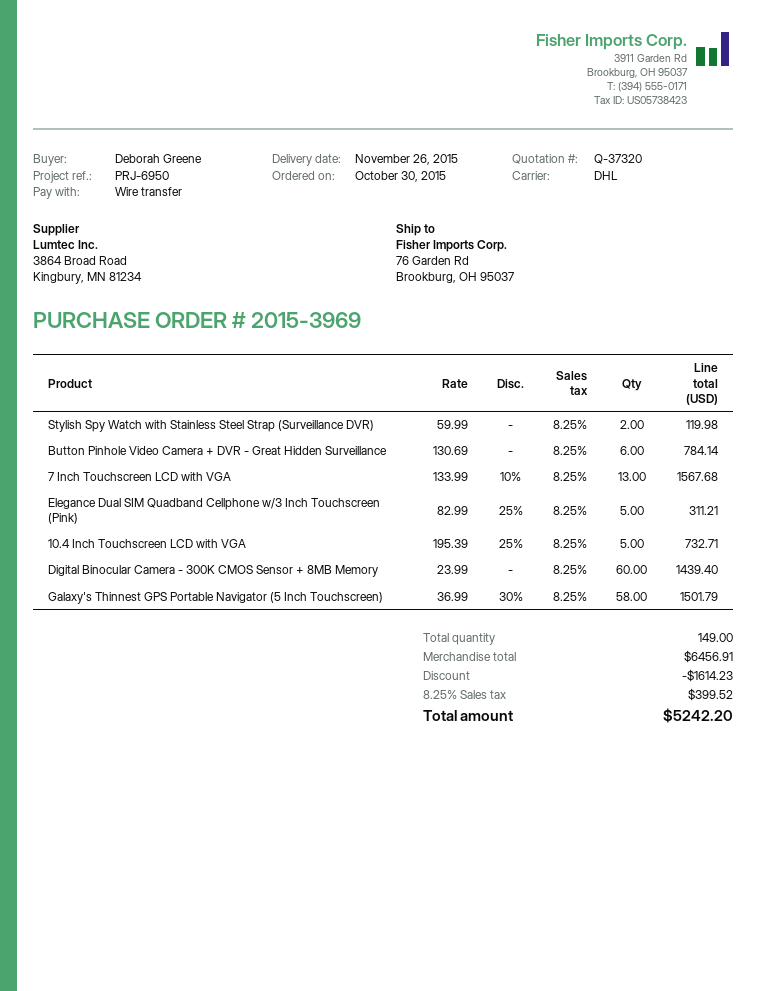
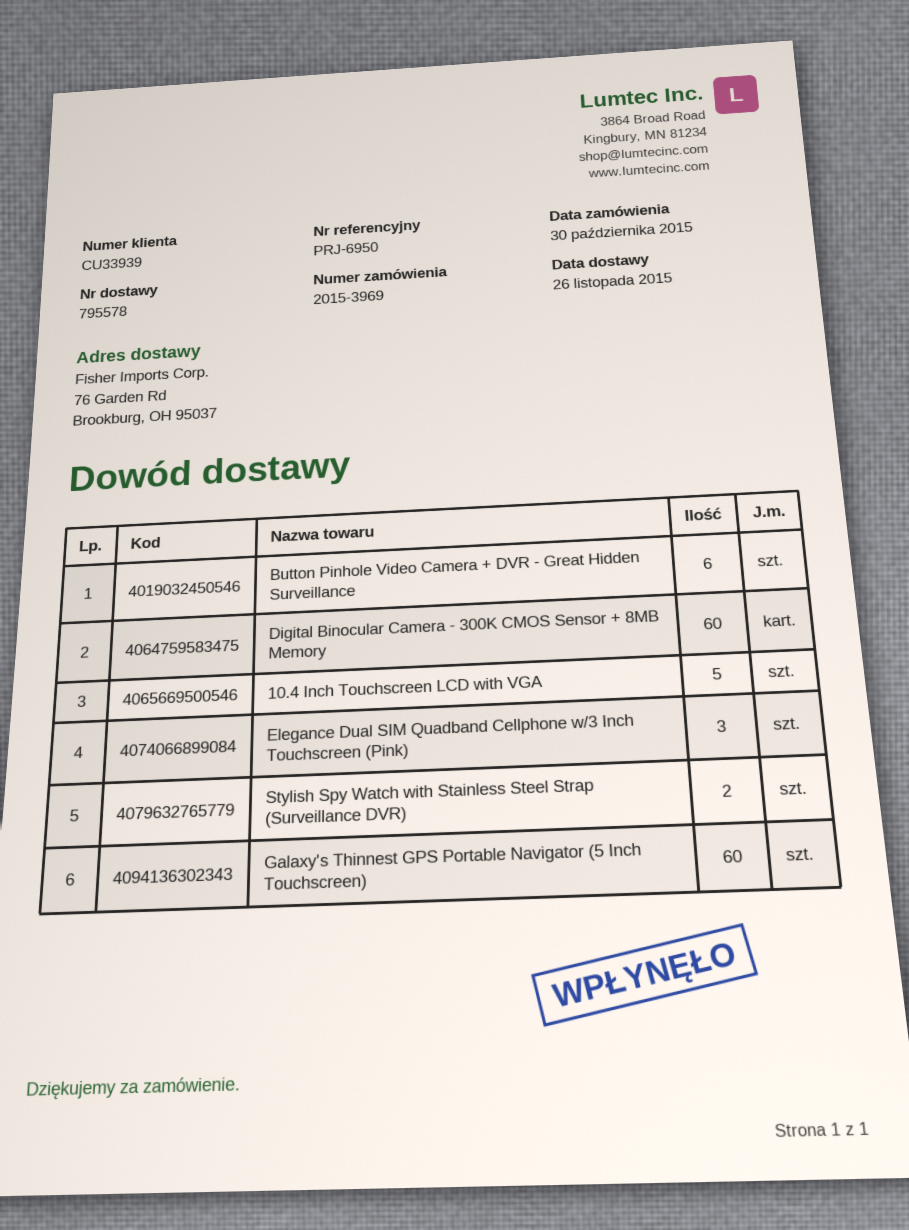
7 Inch Touchscreen LCD with VGA: 13 -> none
Elegance Dual SIM Quadband Cellphone w/3 Inch Touchscreen (Pink): 5 -> 3
Galaxy's Thinnest GPS Portable Navigator (5 Inch Touchscreen): 58 -> 60

